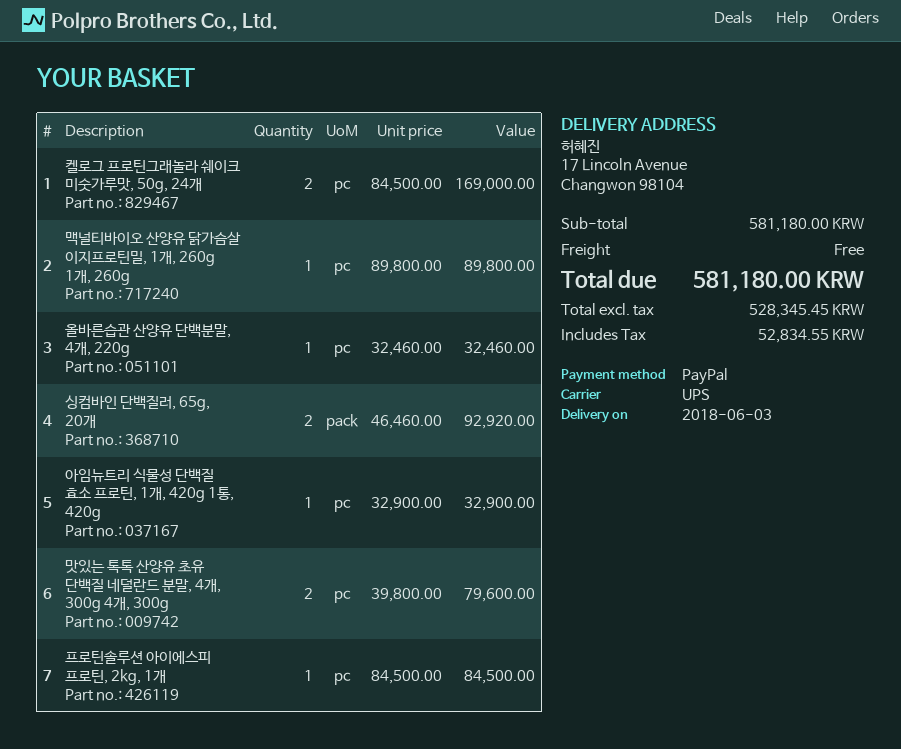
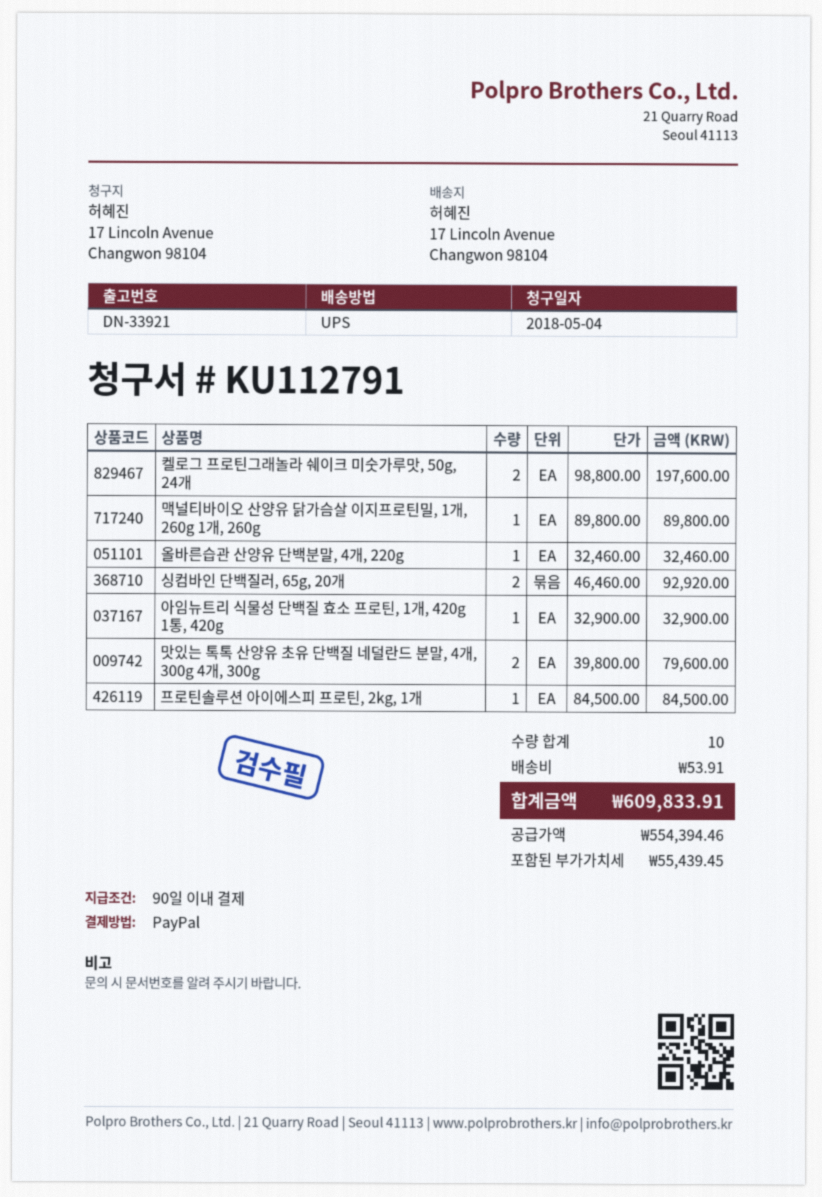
켈로그 프로틴그래놀라 쉐이크 미숫가루맛, 50g, 24개: 2 x 84500.00 = 169000.00 -> 2 x 98800.00 = 197600.00
shipping: 0.00 -> 53.91
net: 528345.45 -> 554394.46
tax: 52834.55 -> 55439.45
total: 581180.00 -> 609833.91

